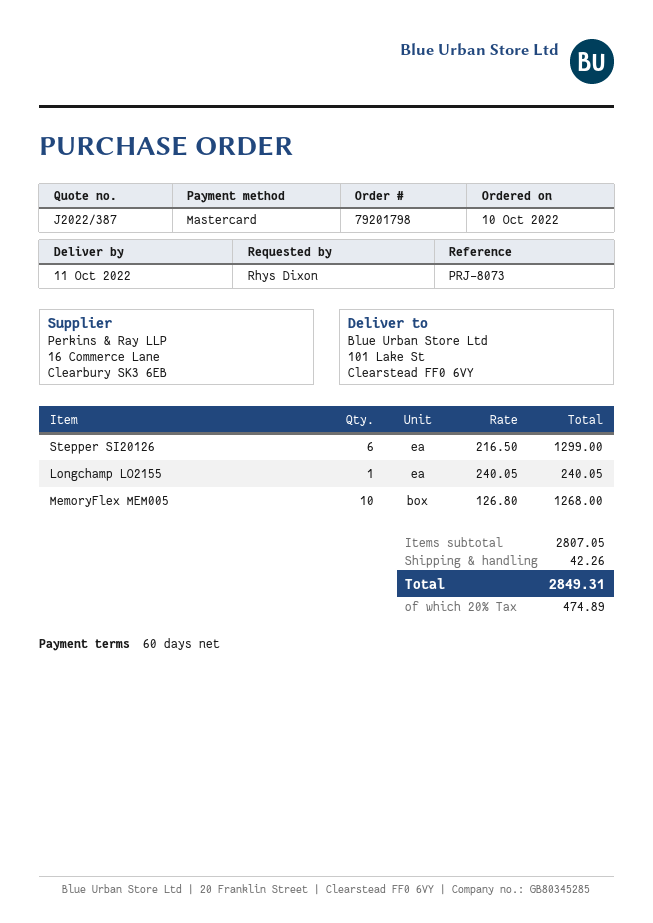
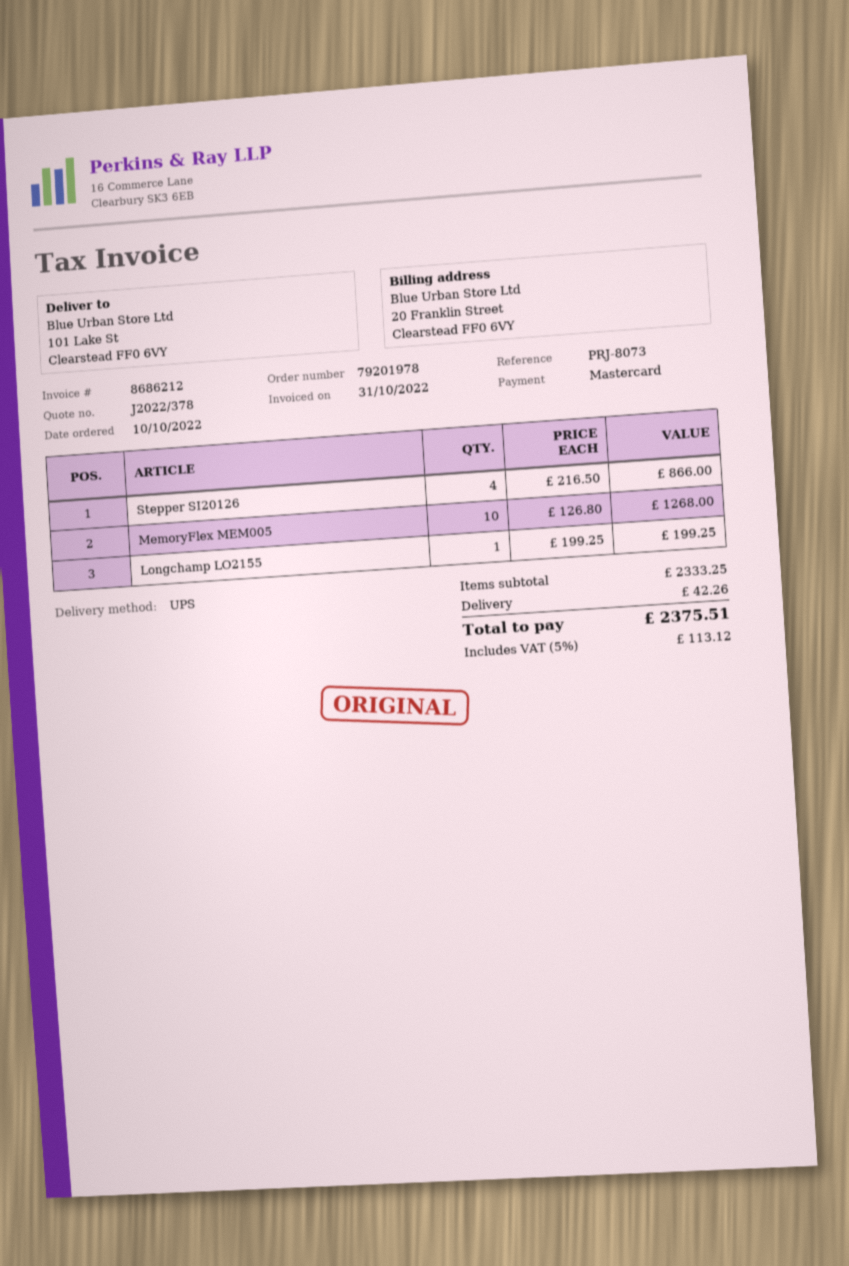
quote number: J2022/387 -> J2022/378
order number: 79201798 -> 79201978
Stepper SI20126: 6 x 216.50 = 1299.00 -> 4 x 216.50 = 866.00
Longchamp LO2155: 1 x 240.05 = 240.05 -> 1 x 199.25 = 199.25
subtotal: 2807.05 -> 2333.25
tax: 20% = 474.89 -> 5% = 113.12
total: 2849.31 -> 2375.51

